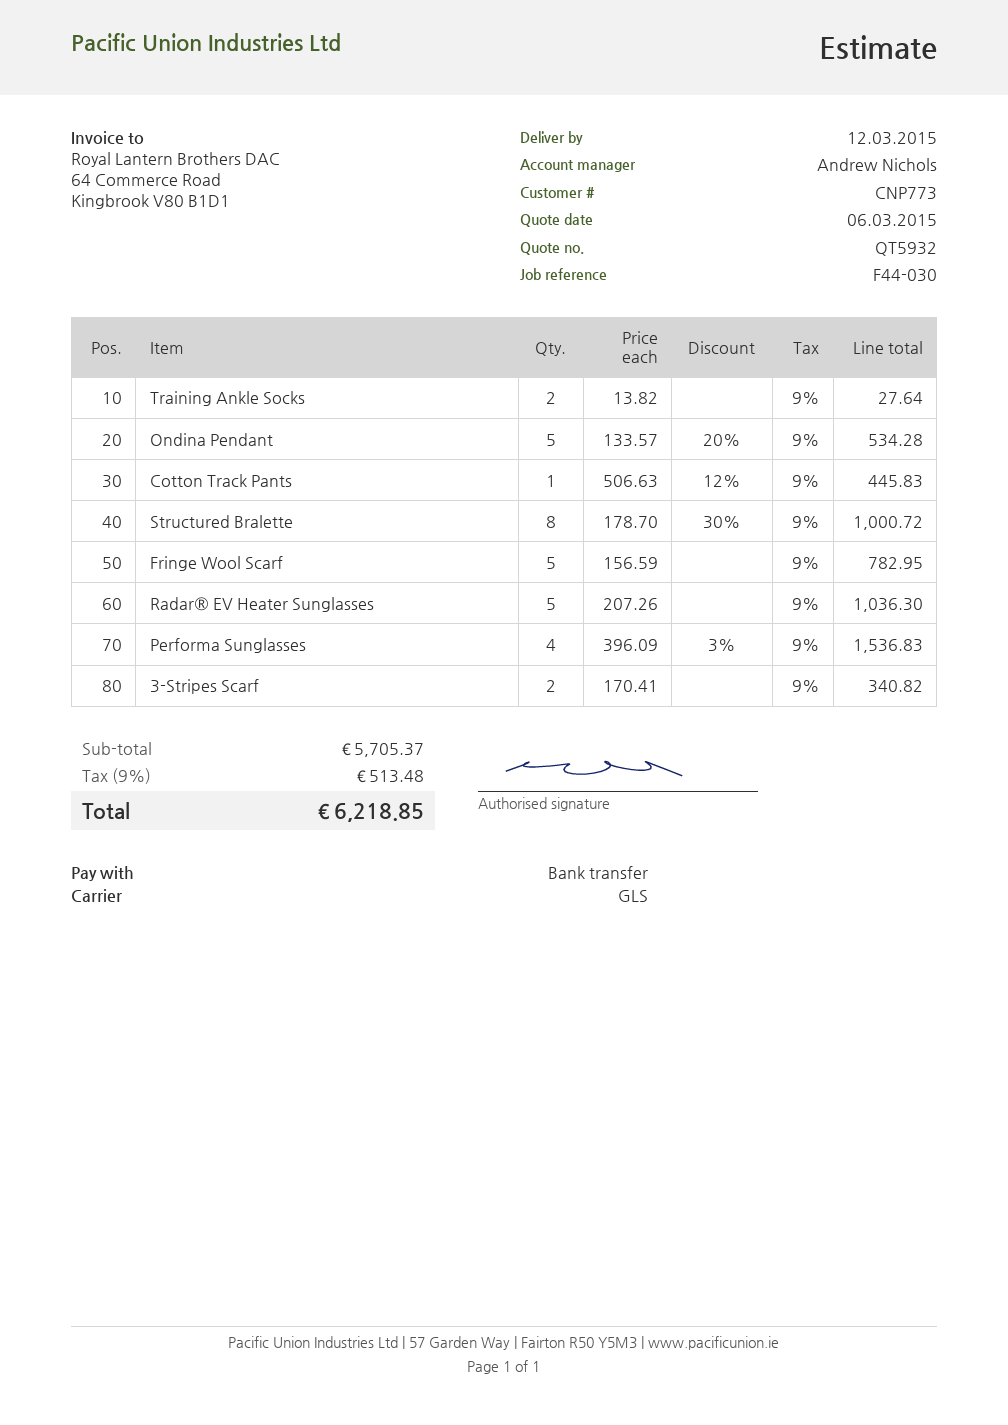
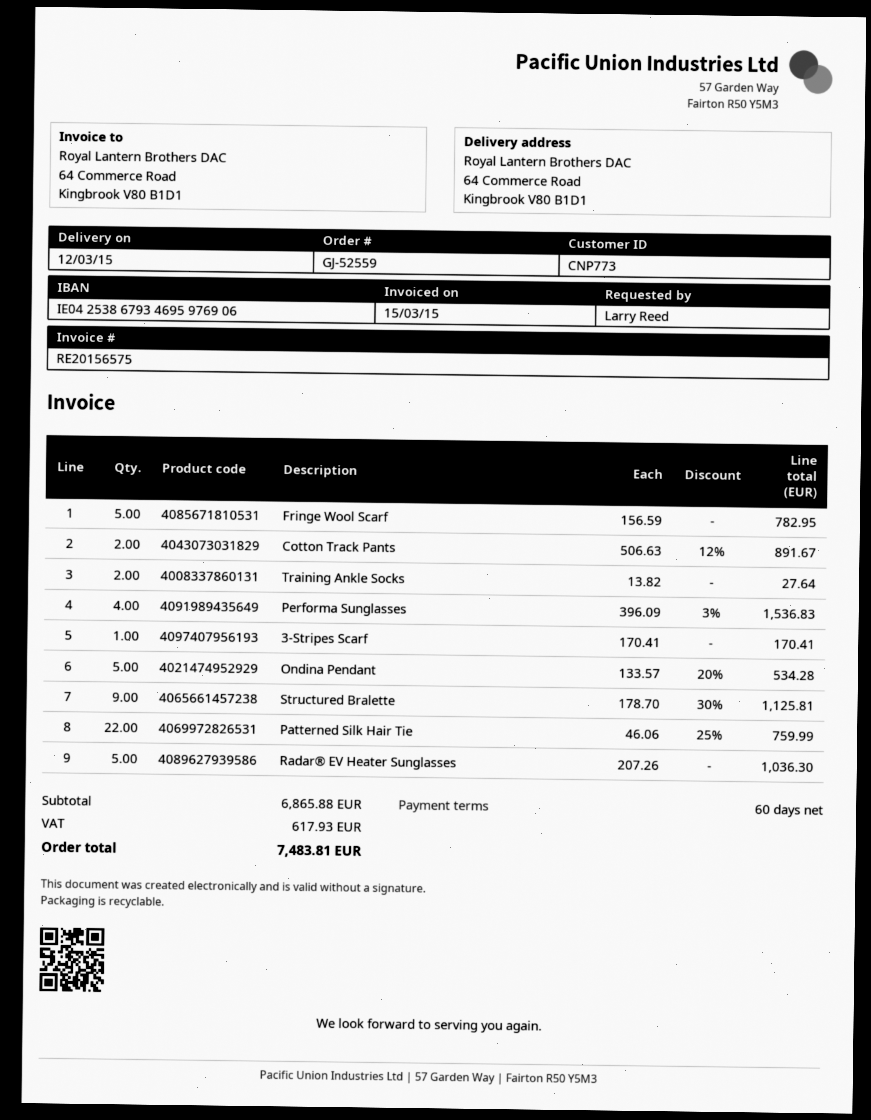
Cotton Track Pants: 1 x 506.63 - 12% = 445.83 -> 2 x 506.63 - 12% = 891.67
Structured Bralette: 8 x 178.70 - 30% = 1000.72 -> 9 x 178.70 - 30% = 1125.81
3-Stripes Scarf: 2 x 170.41 = 340.82 -> 1 x 170.41 = 170.41
Patterned Silk Hair Tie: none -> 22 x 46.06 - 25% = 759.99
subtotal: 5705.37 -> 6865.88
tax: 513.48 -> 617.93
total: 6218.85 -> 7483.81

